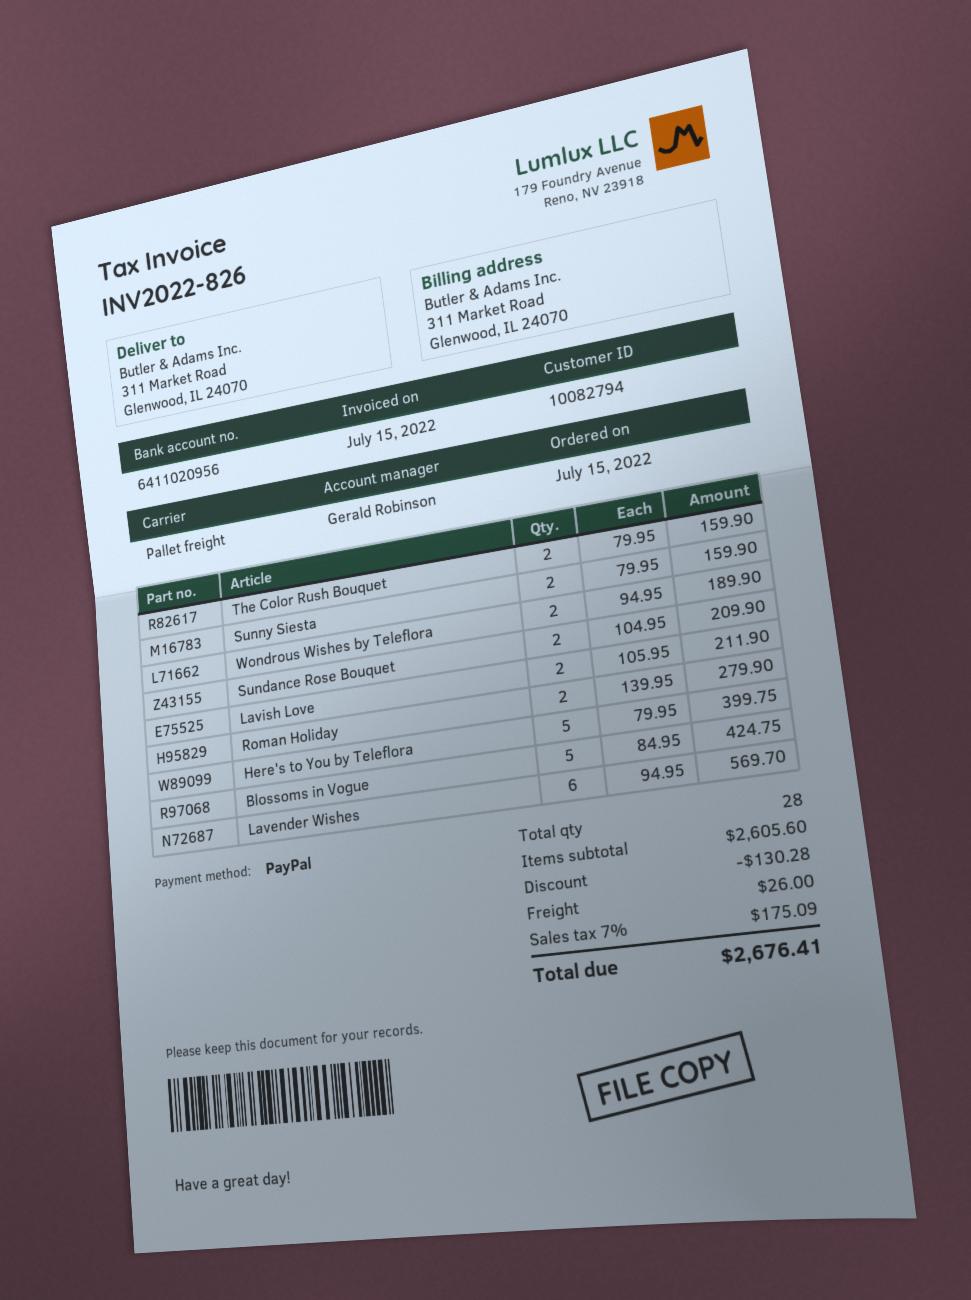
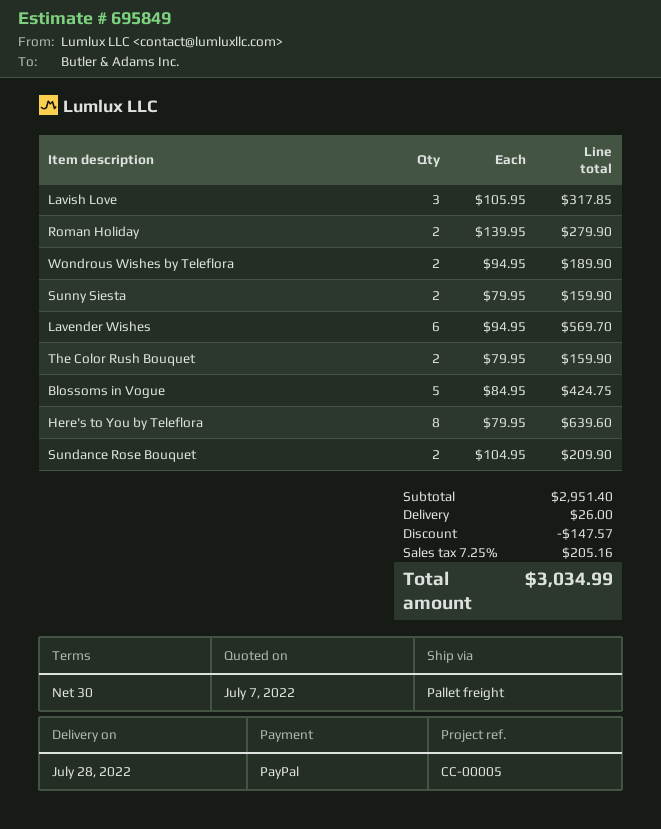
Lavish Love: 2 x 105.95 = 211.90 -> 3 x 105.95 = 317.85
Here's to You by Teleflora: 5 x 79.95 = 399.75 -> 8 x 79.95 = 639.60
subtotal: 2605.60 -> 2951.40
discount: 130.28 -> 147.57
tax: 7% = 175.09 -> 7.25% = 205.16
total: 2676.41 -> 3034.99

